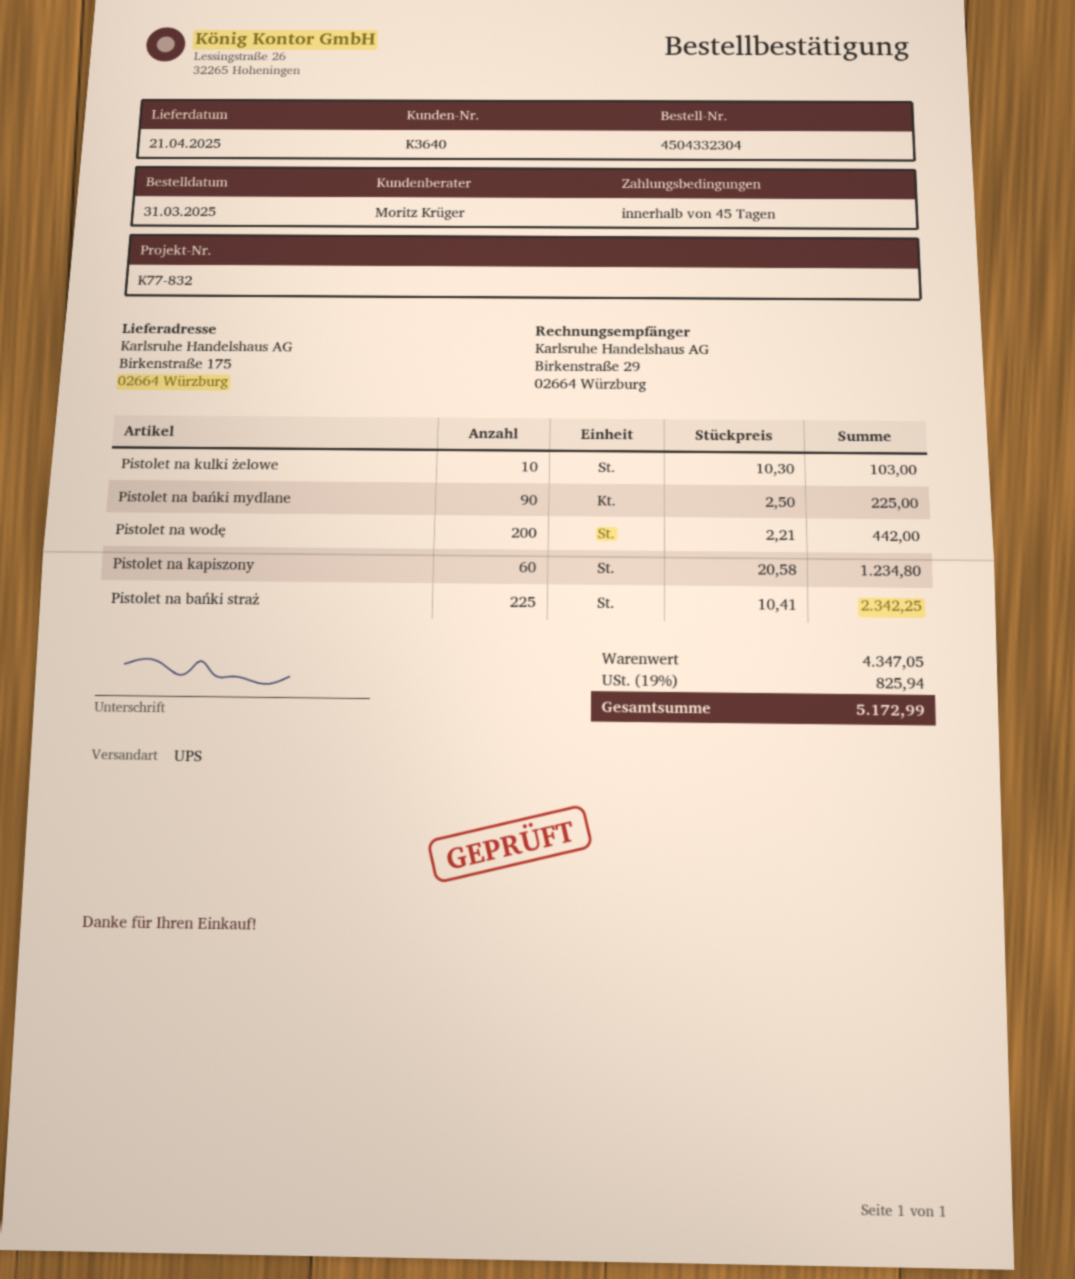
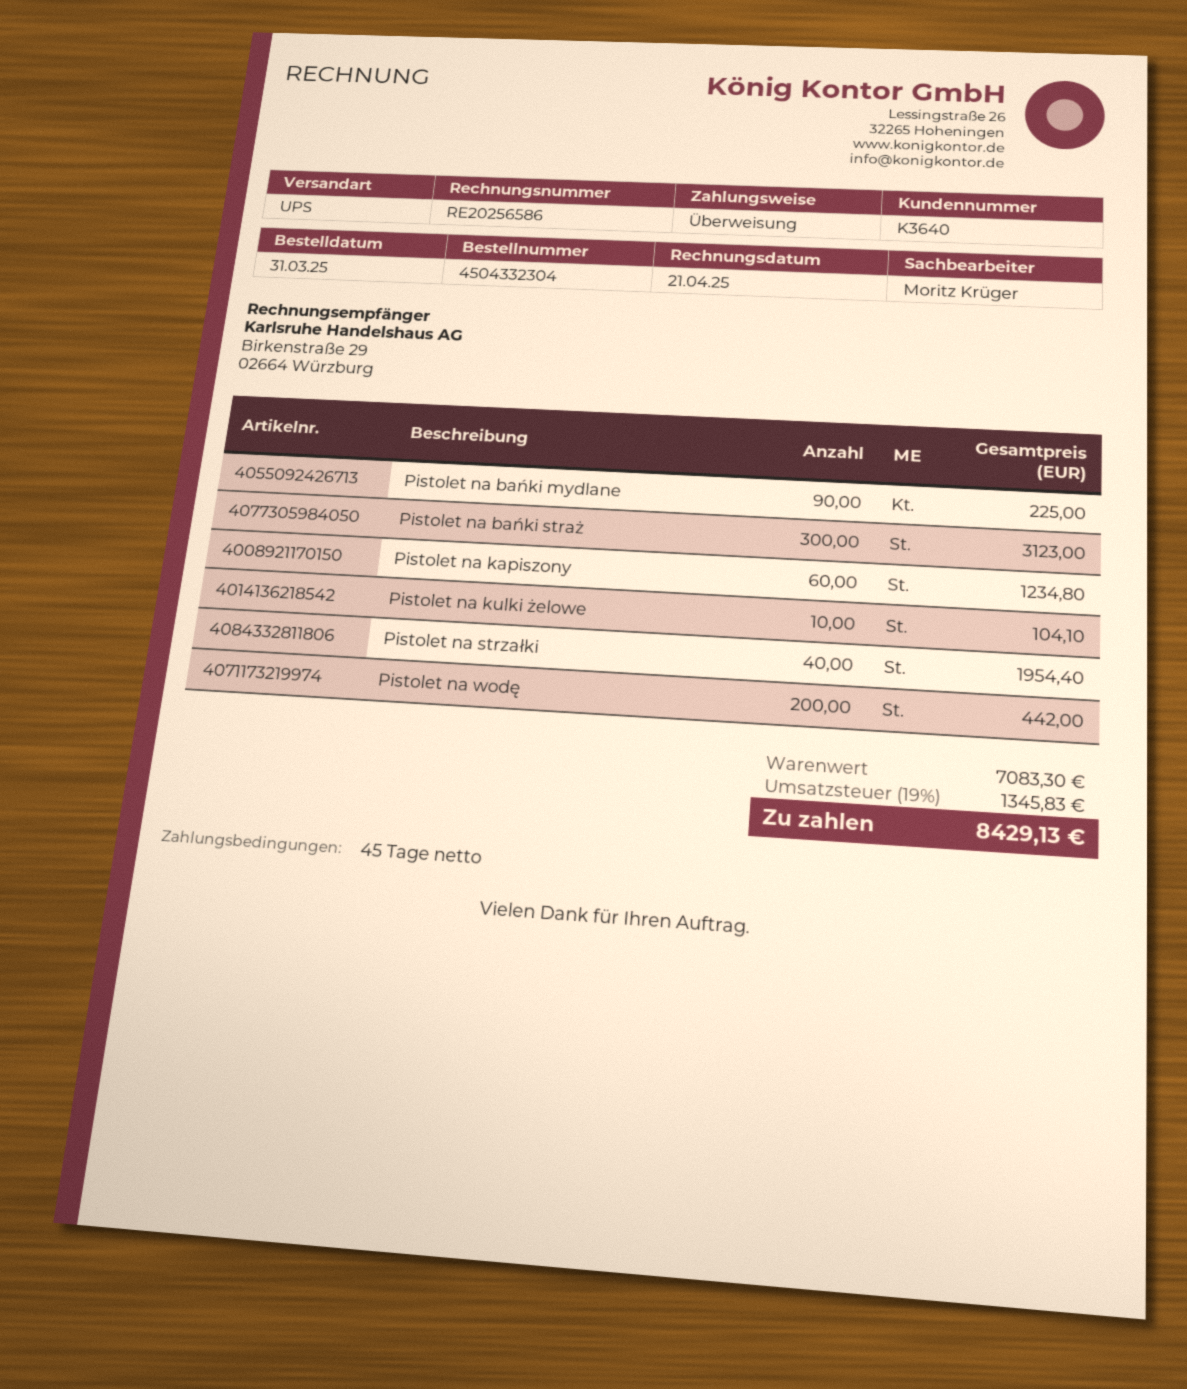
Pistolet na kulki żelowe: 10 for 103.00 -> 10 for 104.10
Pistolet na bańki straż: 225 for 2342.25 -> 300 for 3123.00
Pistolet na strzałki: none -> 40 for 1954.40
subtotal: 4347.05 -> 7083.30
tax: 19% = 825.94 -> 19% = 1345.83
total: 5172.99 -> 8429.13

